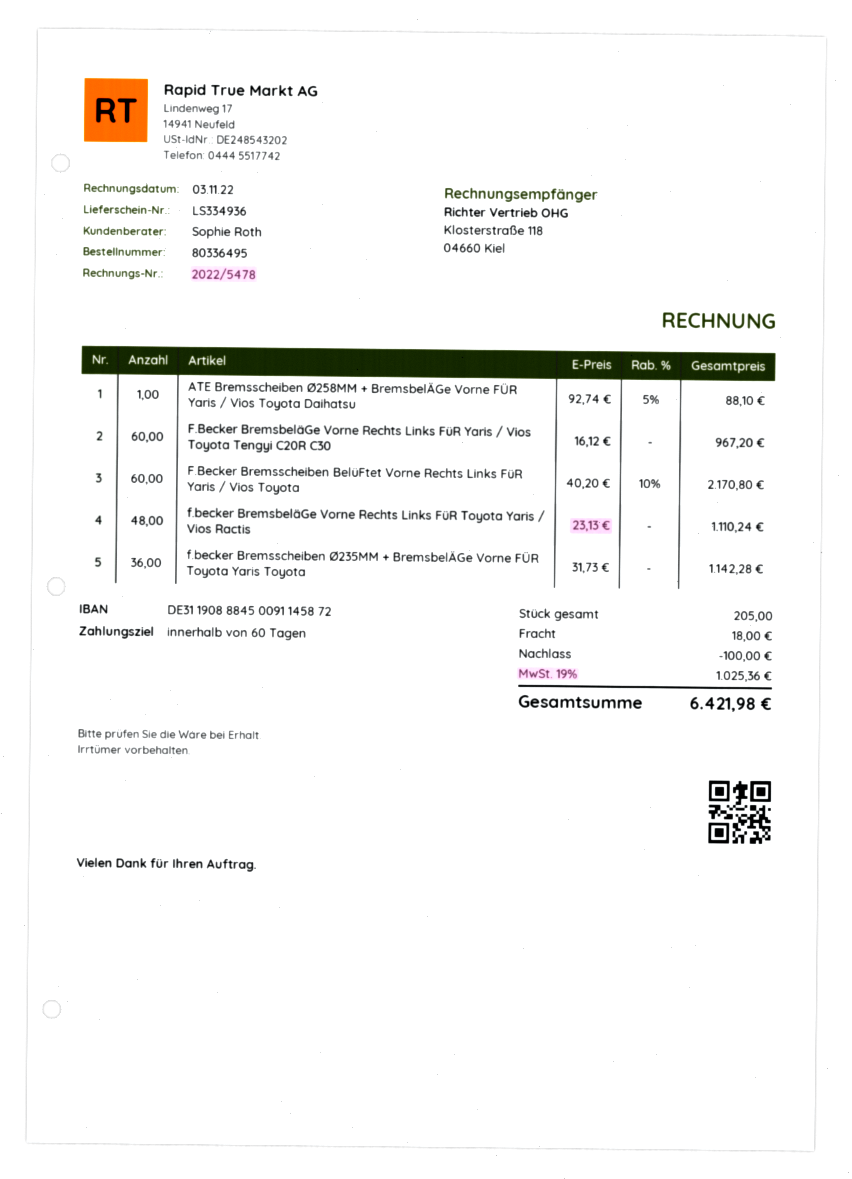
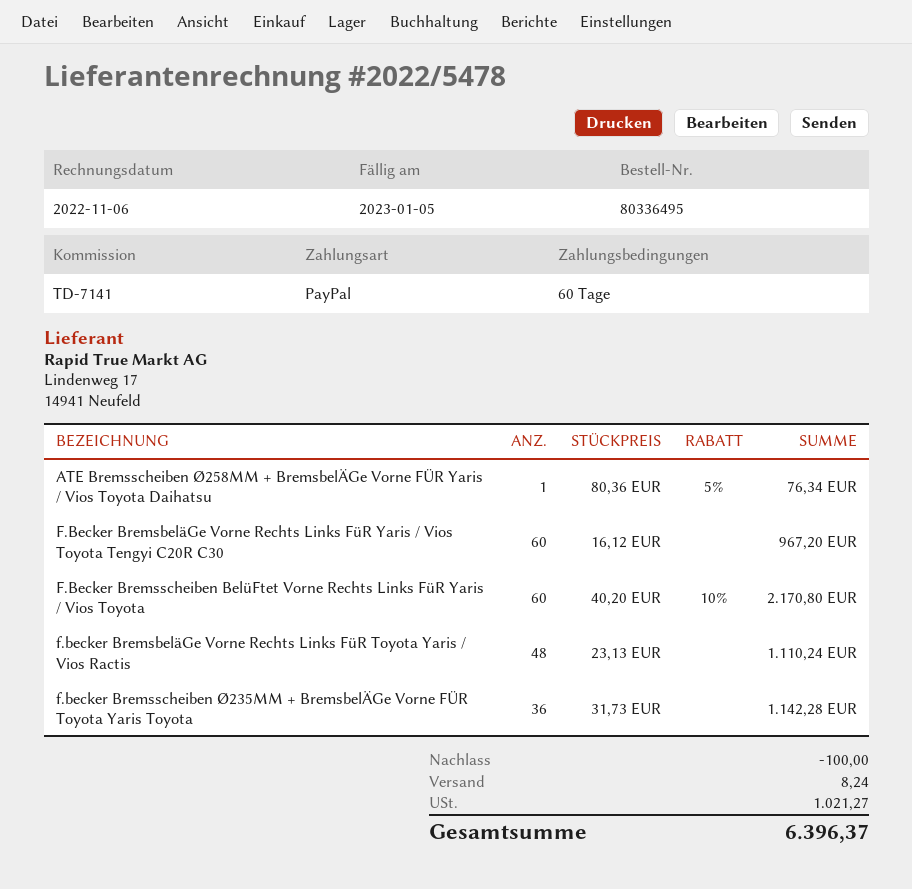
invoice date: 2022-11-03 -> 2022-11-06
ATE Bremsscheiben Ø258MM + BremsbelÄGe Vorne FÜR Yaris / Vios Toyota Daihatsu: 1 x 92.74 - 5% = 88.10 -> 1 x 80.36 - 5% = 76.34
shipping: 18.00 -> 8.24
tax: 1025.36 -> 1021.27
total: 6421.98 -> 6396.37

